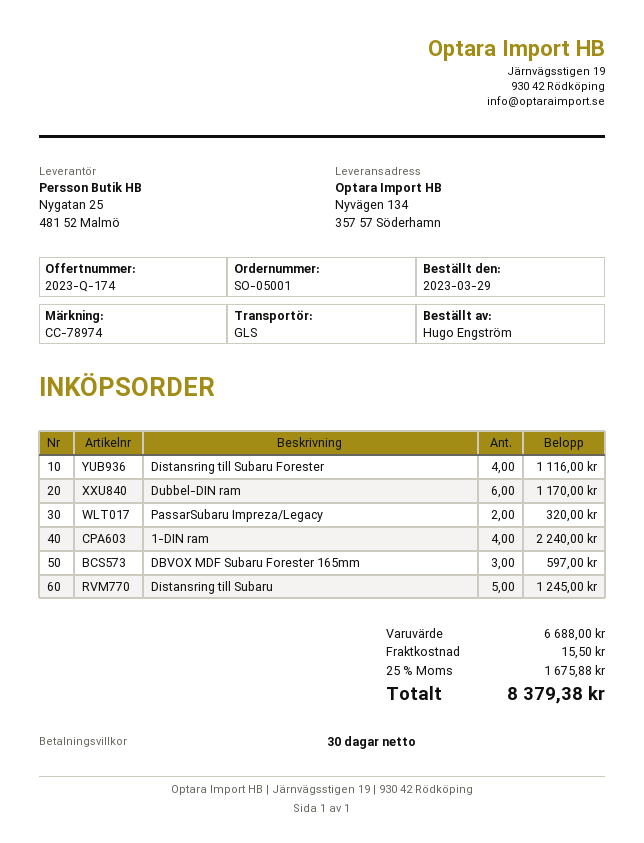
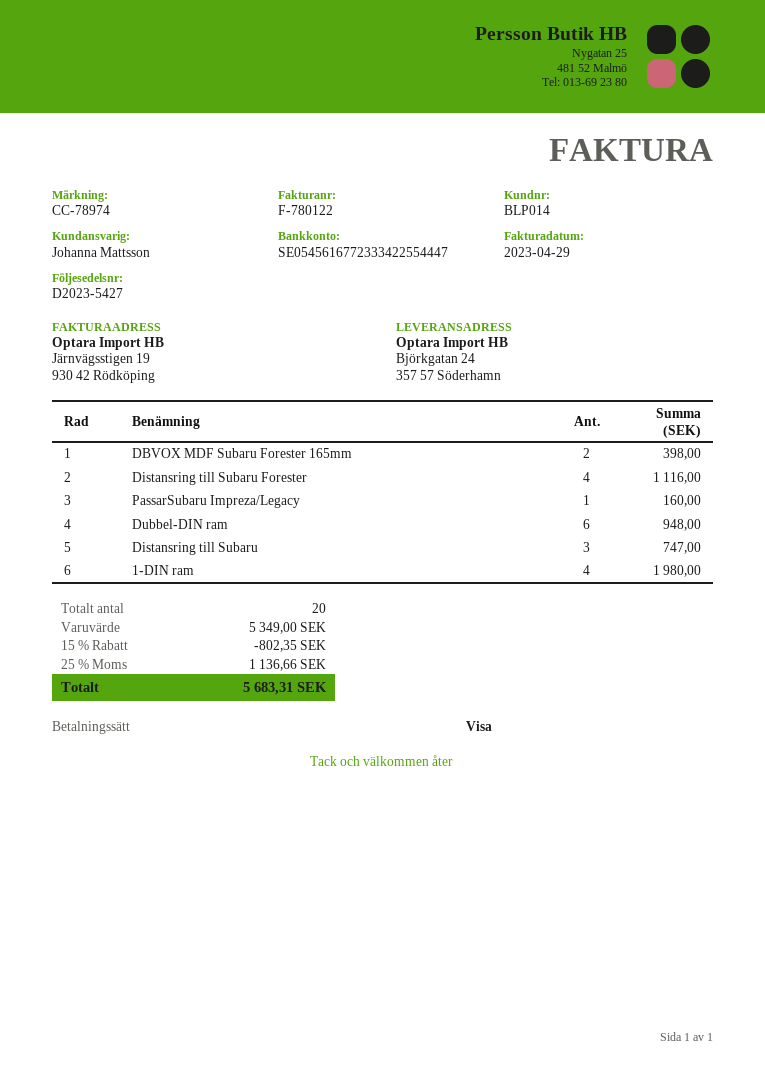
ship to: Nyvägen 134, 357 57 Söderhamn -> Björkgatan 24, 357 57 Söderhamn
Dubbel-DIN ram: 6 for 1170.00 -> 6 for 948.00
PassarSubaru Impreza/Legacy: 2 for 320.00 -> 1 for 160.00
1-DIN ram: 4 for 2240.00 -> 4 for 1980.00
DBVOX MDF Subaru Forester 165mm: 3 for 597.00 -> 2 for 398.00
Distansring till Subaru: 5 for 1245.00 -> 3 for 747.00
subtotal: 6688.00 -> 5349.00
discount: none -> 15% = 802.35
shipping: 15.50 -> none
tax: 25% = 1675.88 -> 25% = 1136.66
total: 8379.38 -> 5683.31

